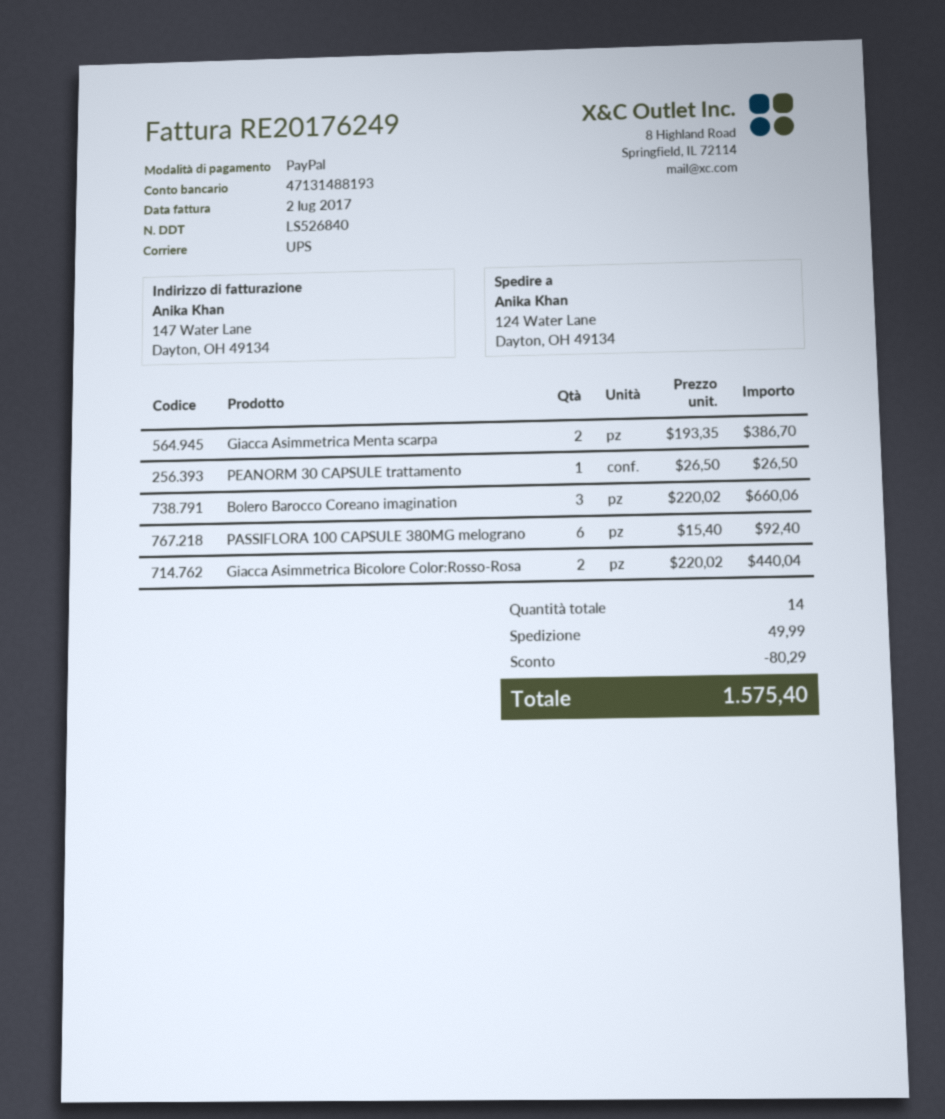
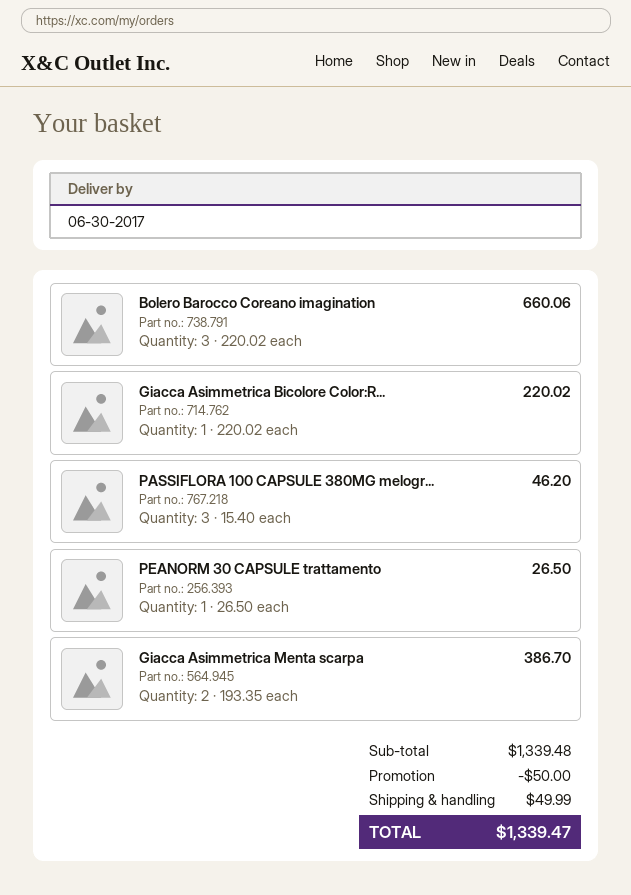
PASSIFLORA 100 CAPSULE 380MG melograno: 6 x 15.40 = 92.40 -> 3 x 15.40 = 46.20
Giacca Asimmetrica Bicolore Color:Rosso-Rosa: 2 x 220.02 = 440.04 -> 1 x 220.02 = 220.02
discount: 80.29 -> 50.00
total: 1575.40 -> 1339.47

